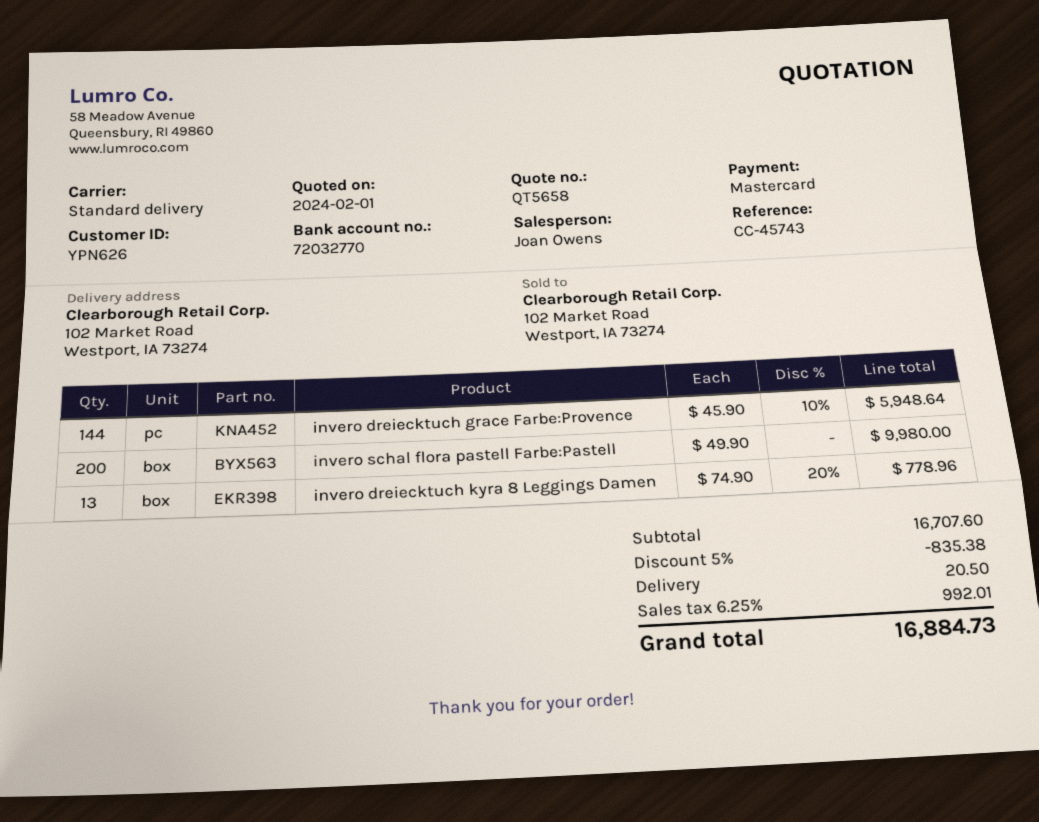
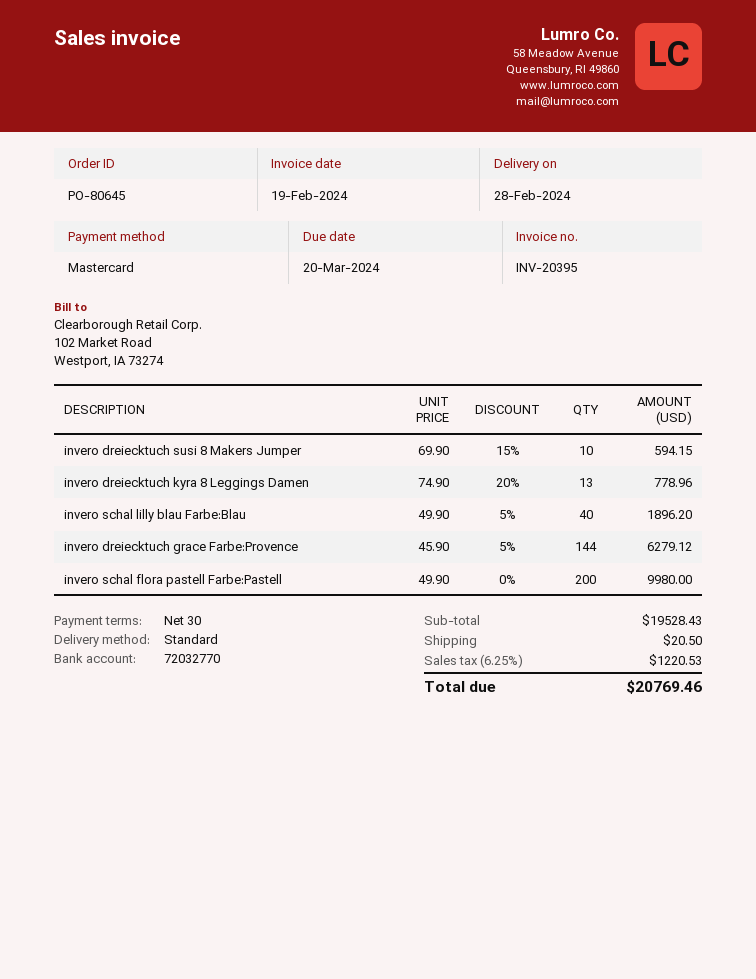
invero dreiecktuch grace Farbe:Provence: 144 x 45.90 - 10% = 5948.64 -> 144 x 45.90 - 5% = 6279.12
invero dreiecktuch susi 8 Makers Jumper: none -> 10 x 69.90 - 15% = 594.15
invero schal lilly blau Farbe:Blau: none -> 40 x 49.90 - 5% = 1896.20
subtotal: 16707.60 -> 19528.43
discount: 5% = 835.38 -> none
tax: 6.25% = 992.01 -> 6.25% = 1220.53
total: 16884.73 -> 20769.46

